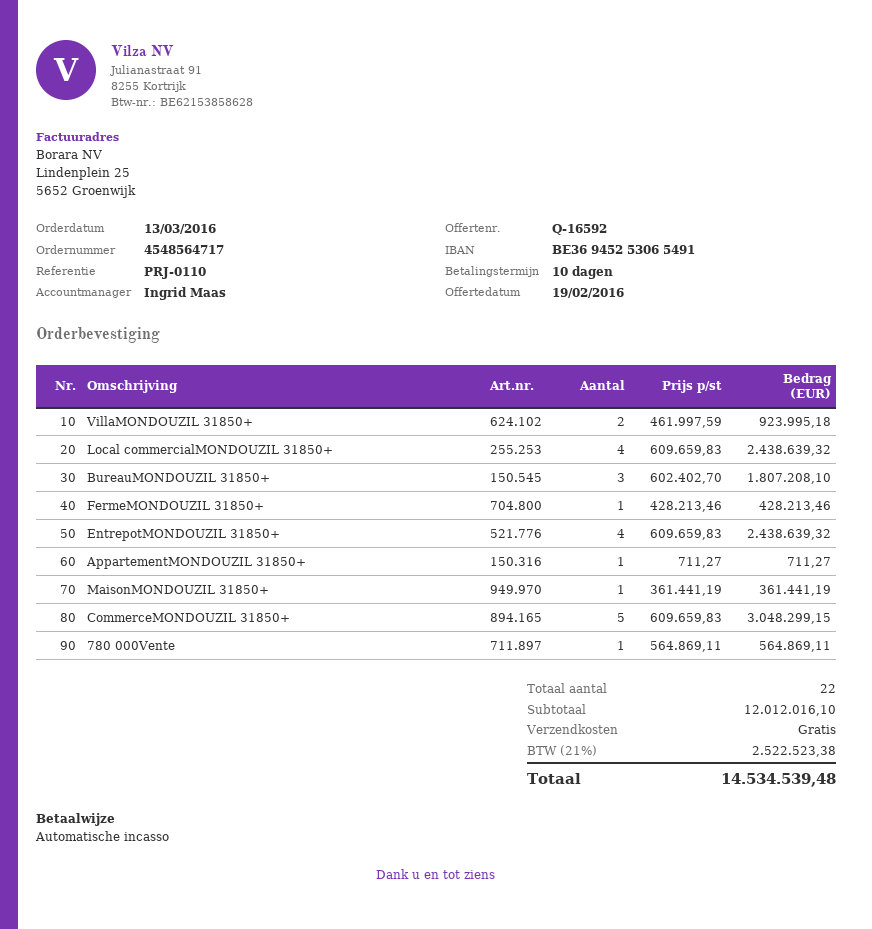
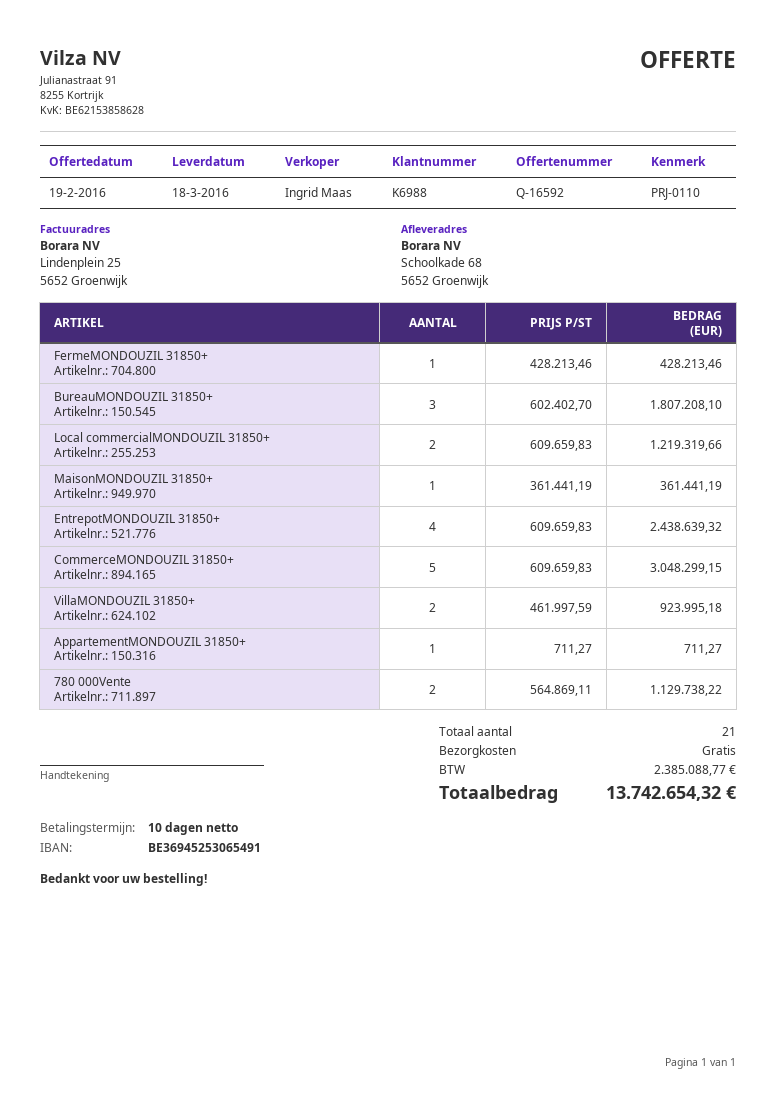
Local commercialMONDOUZIL 31850+: 4 x 609659.83 = 2438639.32 -> 2 x 609659.83 = 1219319.66
780 000Vente: 1 x 564869.11 = 564869.11 -> 2 x 564869.11 = 1129738.22
total quantity: 22 -> 21
tax: 2522523.38 -> 2385088.77
total: 14534539.48 -> 13742654.32

